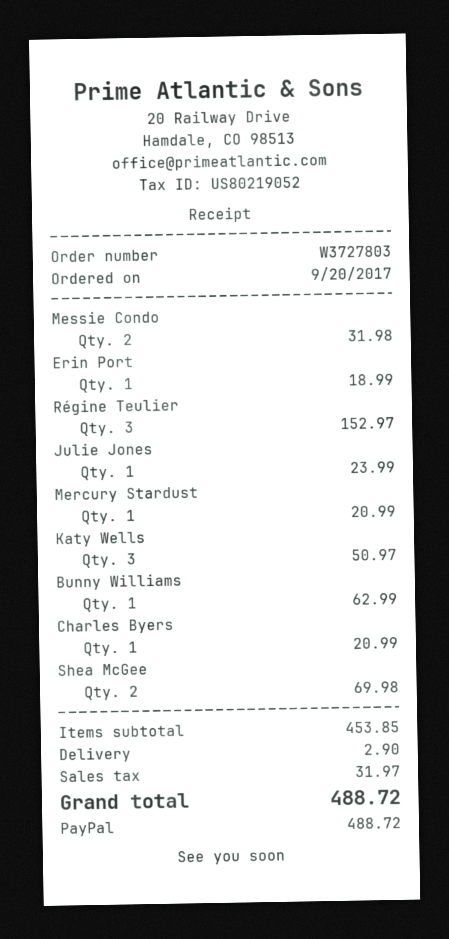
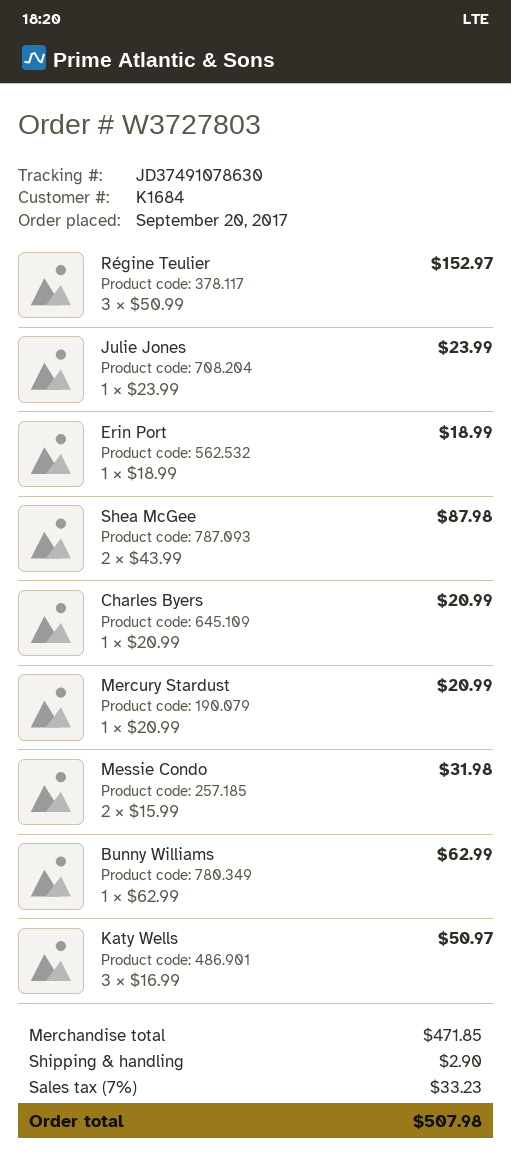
Shea McGee: 2 for 69.98 -> 2 for 87.98
subtotal: 453.85 -> 471.85
tax: 31.97 -> 33.23
total: 488.72 -> 507.98

